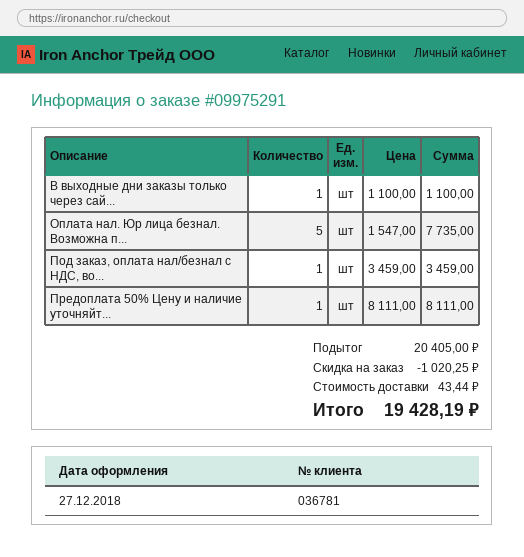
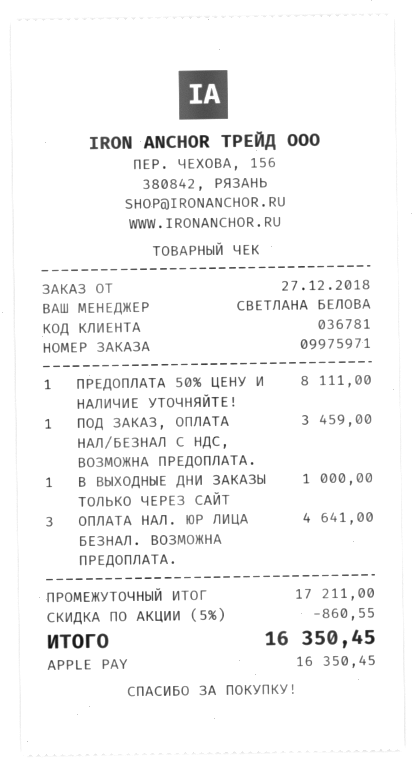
order number: 09975291 -> 09975971
В выходные дни заказы только через сай...: 1 for 1100.00 -> 1 for 1000.00
Оплата нал. Юр лица безнал. Возможна п...: 5 for 7735.00 -> 3 for 4641.00
subtotal: 20405.00 -> 17211.00
discount: 1020.25 -> 860.55
shipping: 43.44 -> none
total: 19428.19 -> 16350.45

